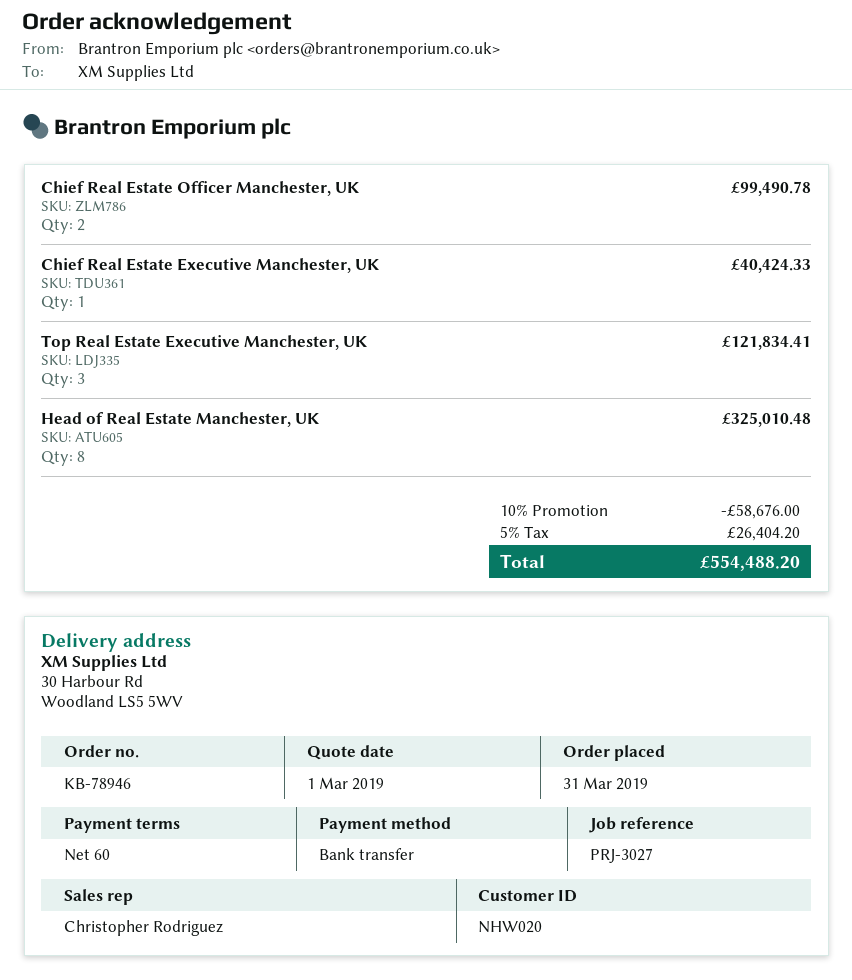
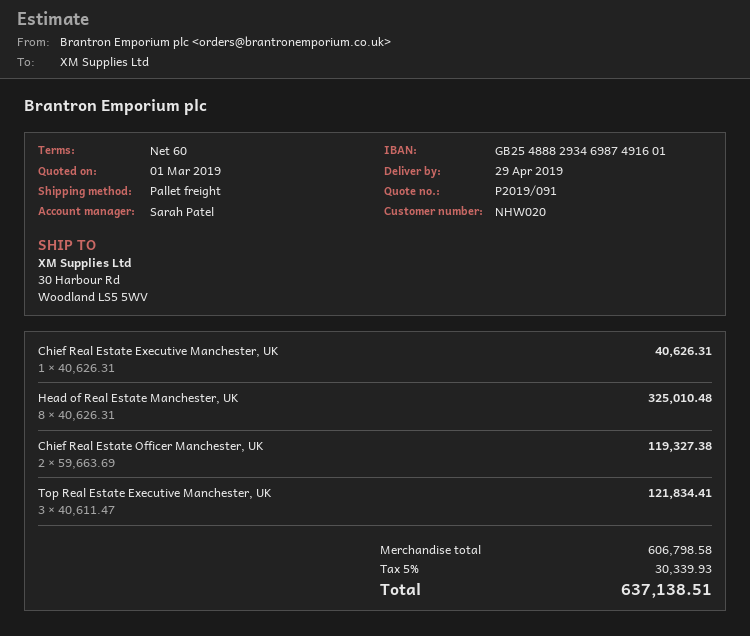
sales rep: Christopher Rodriguez -> Sarah Patel
Chief Real Estate Officer Manchester, UK: 2 for 99490.78 -> 2 for 119327.38
Chief Real Estate Executive Manchester, UK: 1 for 40424.33 -> 1 for 40626.31
discount: 10% = 58676.00 -> none
tax: 5% = 26404.20 -> 5% = 30339.93
total: 554488.20 -> 637138.51

